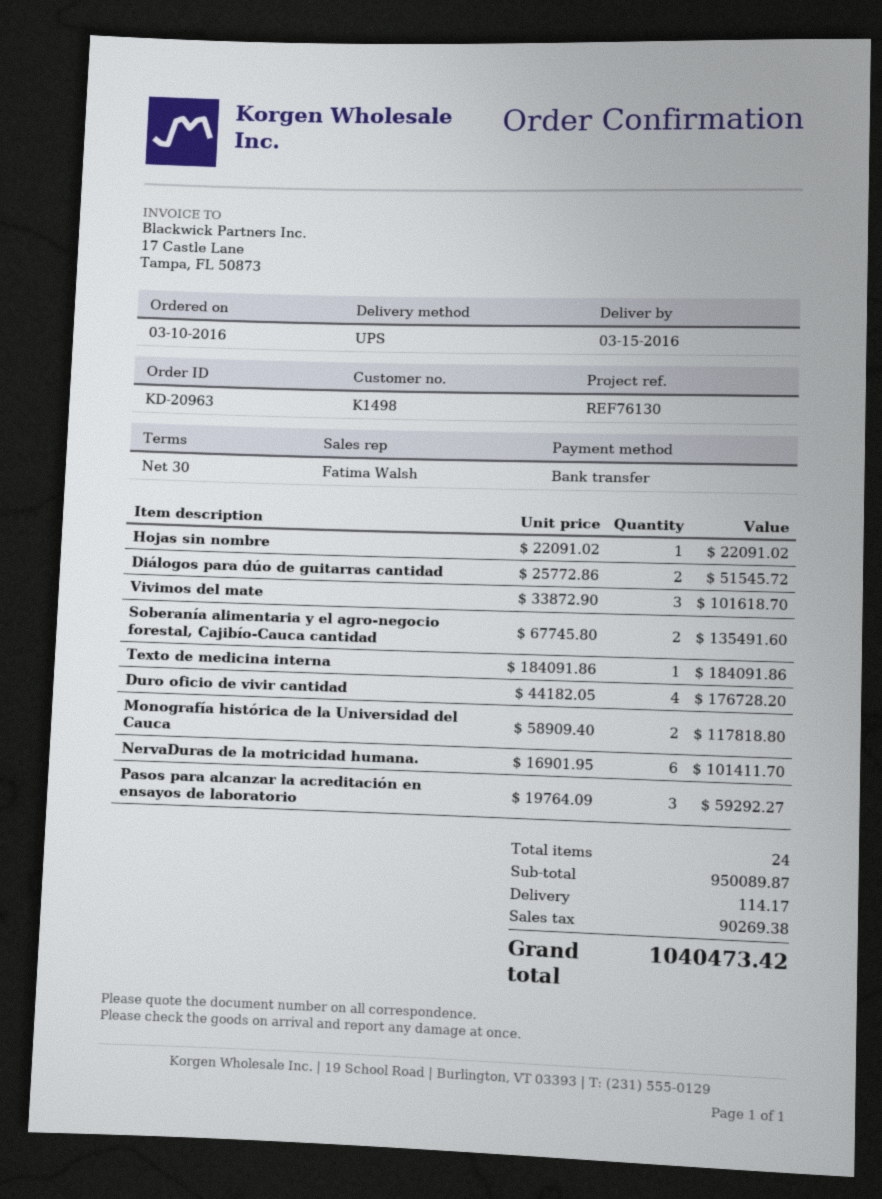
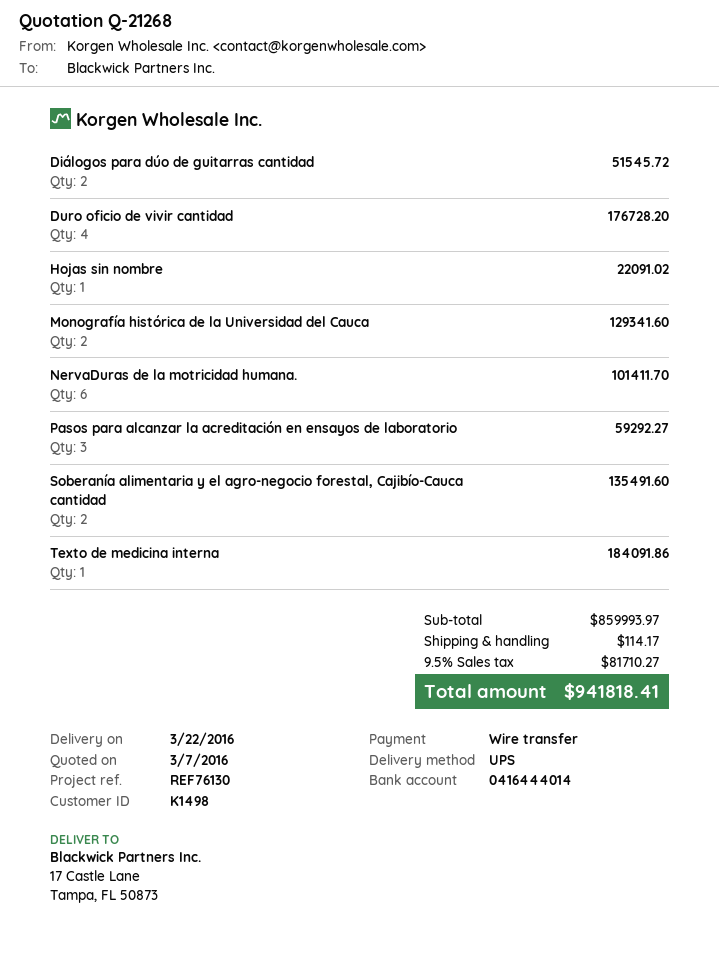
delivery date: 2016-03-15 -> 2016-03-22
Vivimos del mate: 3 for 101618.70 -> none
Monografía histórica de la Universidad del Cauca: 2 for 117818.80 -> 2 for 129341.60
subtotal: 950089.87 -> 859993.97
tax: 90269.38 -> 81710.27
total: 1040473.42 -> 941818.41

